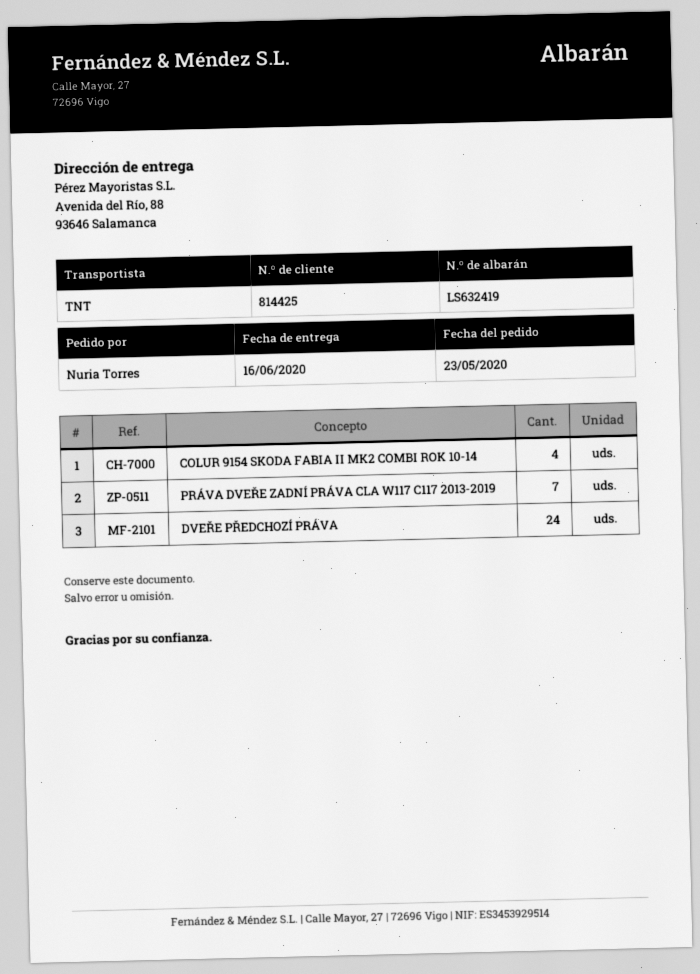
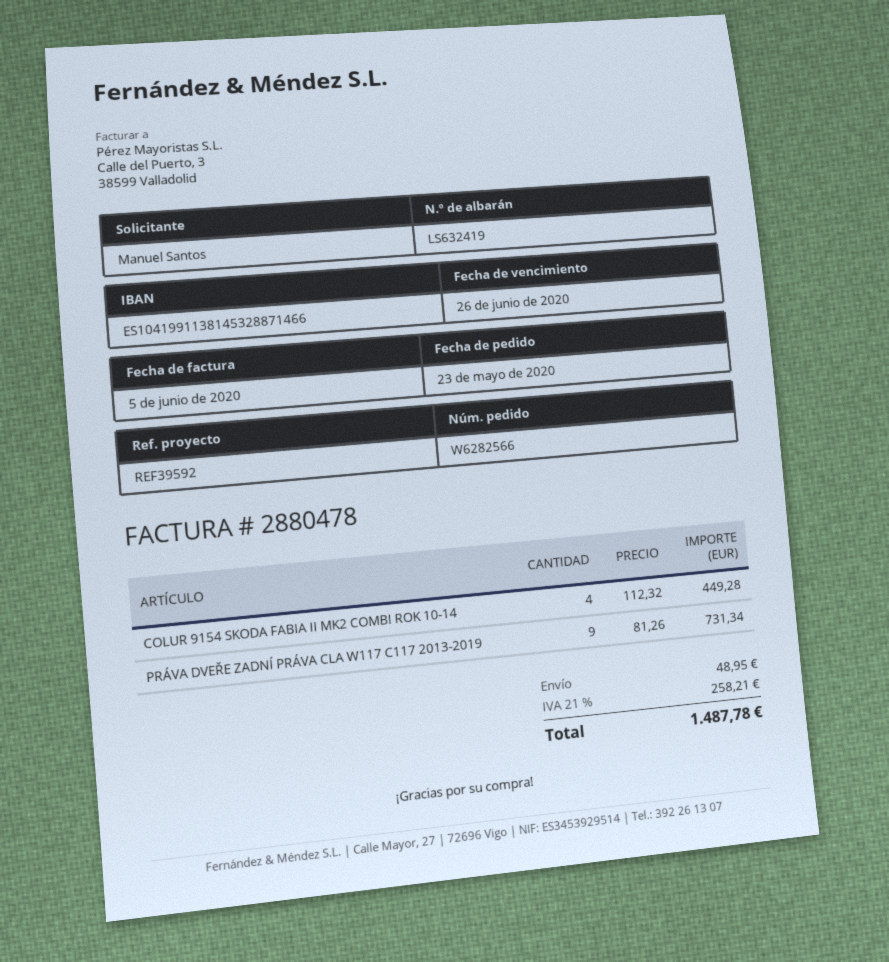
ordered by: Nuria Torres -> Manuel Santos
PRÁVA DVEŘE ZADNÍ PRÁVA CLA W117 C117 2013-2019: 7 -> 9
DVEŘE PŘEDCHOZÍ PRÁVA: 24 -> none

